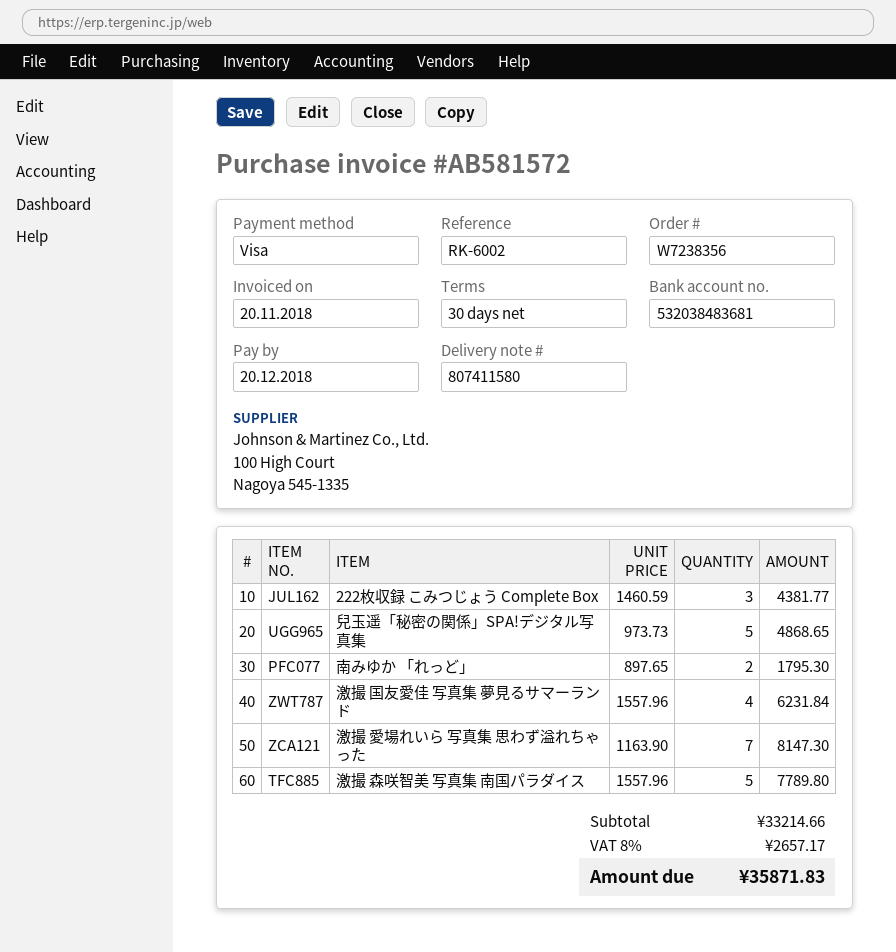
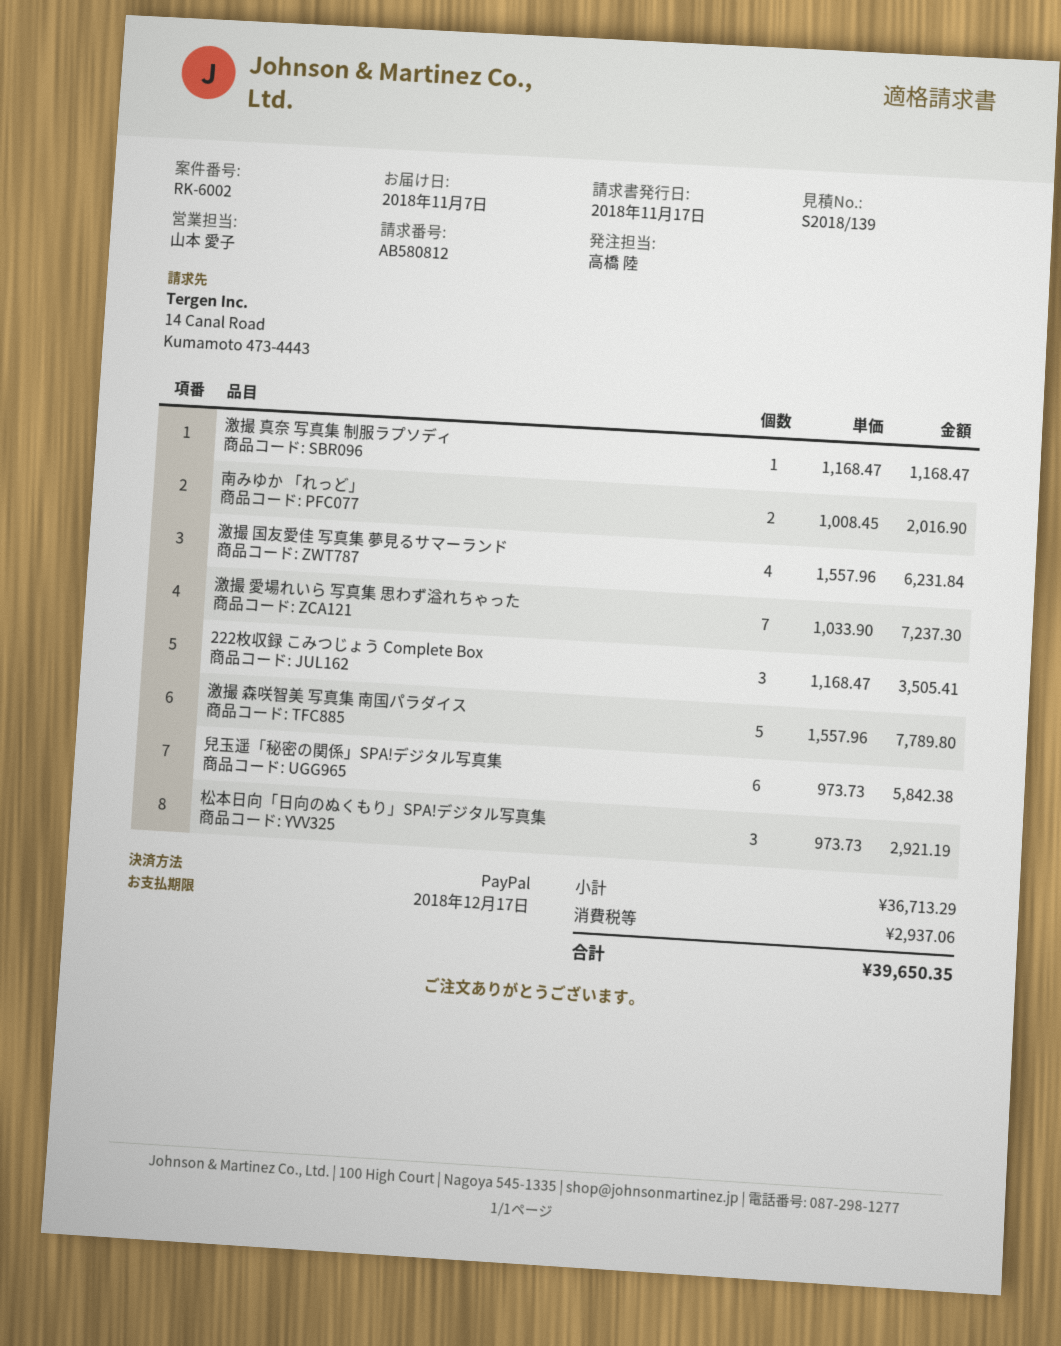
invoice number: AB581572 -> AB580812
invoice date: 2018-11-20 -> 2018-11-17
due date: 2018-12-20 -> 2018-12-17
payment method: Visa -> PayPal
222枚収録 こみつじょう Complete Box: 3 x 1460.59 = 4381.77 -> 3 x 1168.47 = 3505.41
兒玉遥「秘密の関係」SPA!デジタル写真集: 5 x 973.73 = 4868.65 -> 6 x 973.73 = 5842.38
南みゆか 「れっど」: 2 x 897.65 = 1795.30 -> 2 x 1008.45 = 2016.90
激撮 愛場れいら 写真集 思わず溢れちゃった: 7 x 1163.90 = 8147.30 -> 7 x 1033.90 = 7237.30
激撮 真奈 写真集 制服ラプソディ: none -> 1 x 1168.47 = 1168.47
松本日向「日向のぬくもり」SPA!デジタル写真集: none -> 3 x 973.73 = 2921.19
subtotal: 33214.66 -> 36713.29
tax: 2657.17 -> 2937.06
total: 35871.83 -> 39650.35

